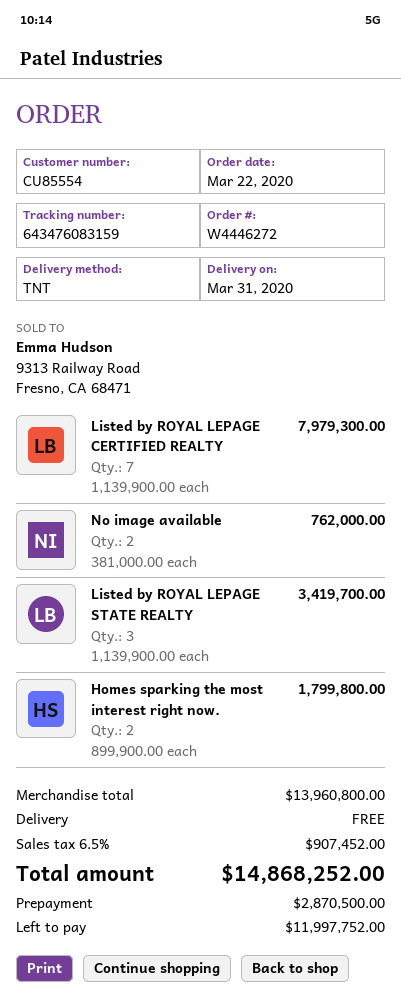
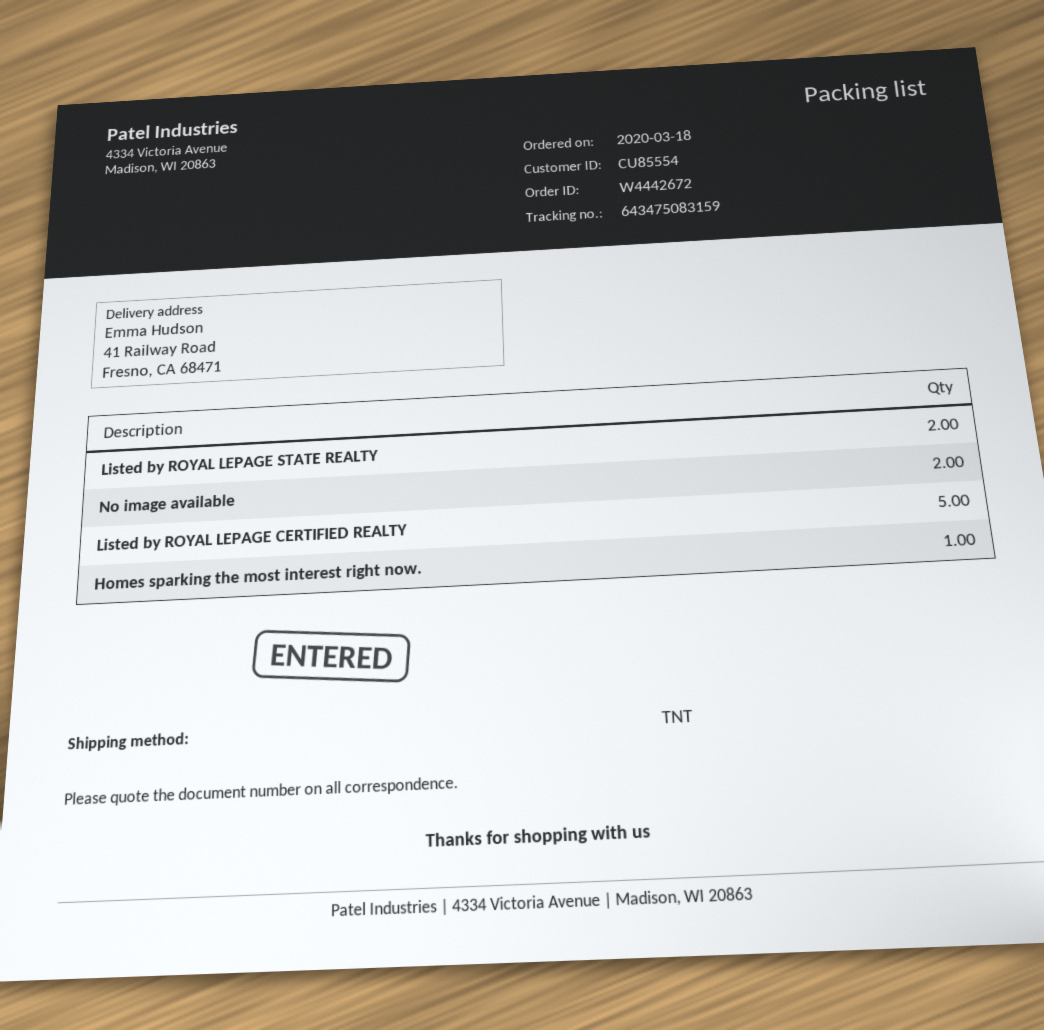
order number: W4446272 -> W4442672
order date: 2020-03-22 -> 2020-03-18
tracking number: 643476083159 -> 643475083159
Listed by ROYAL LEPAGE CERTIFIED REALTY: 7 -> 5
Listed by ROYAL LEPAGE STATE REALTY: 3 -> 2
Homes sparking the most interest right now.: 2 -> 1

